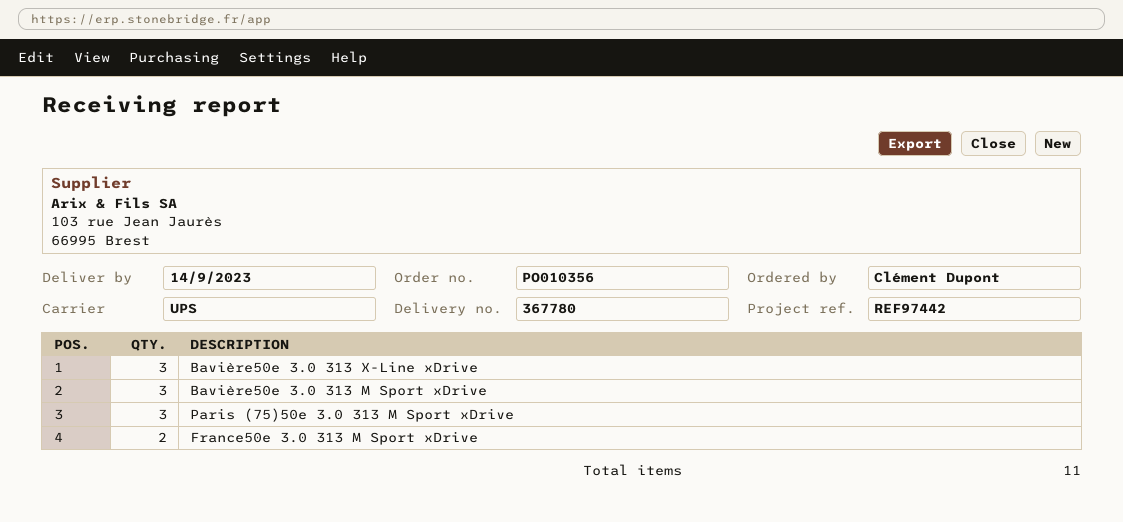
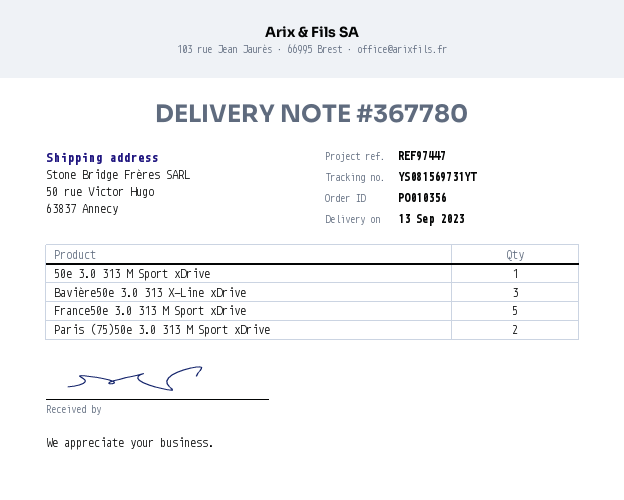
delivery date: 2023-09-14 -> 2023-09-13
reference: REF97442 -> REF97447
Bavière50e 3.0 313 M Sport xDrive: 3 -> none
Paris (75)50e 3.0 313 M Sport xDrive: 3 -> 2
France50e 3.0 313 M Sport xDrive: 2 -> 5
50e 3.0 313 M Sport xDrive: none -> 1

